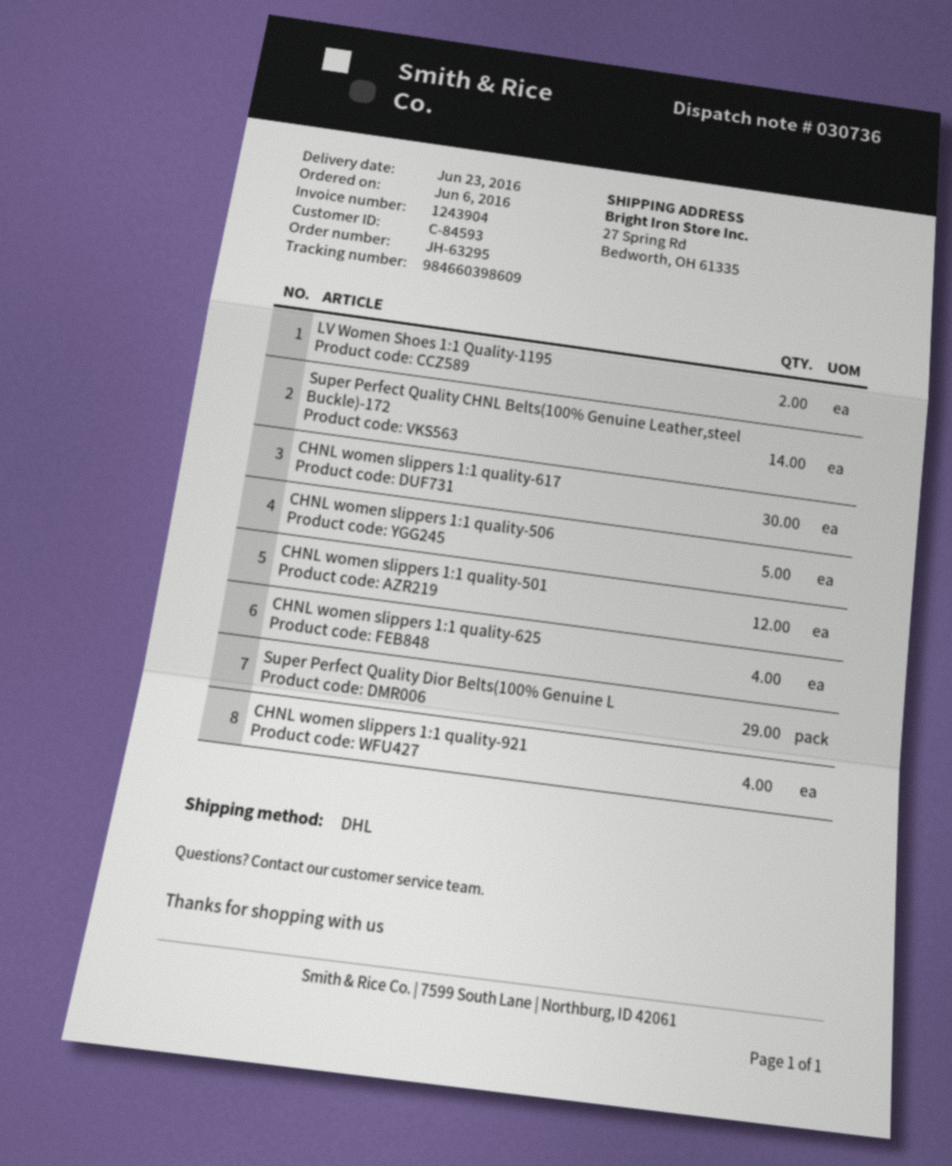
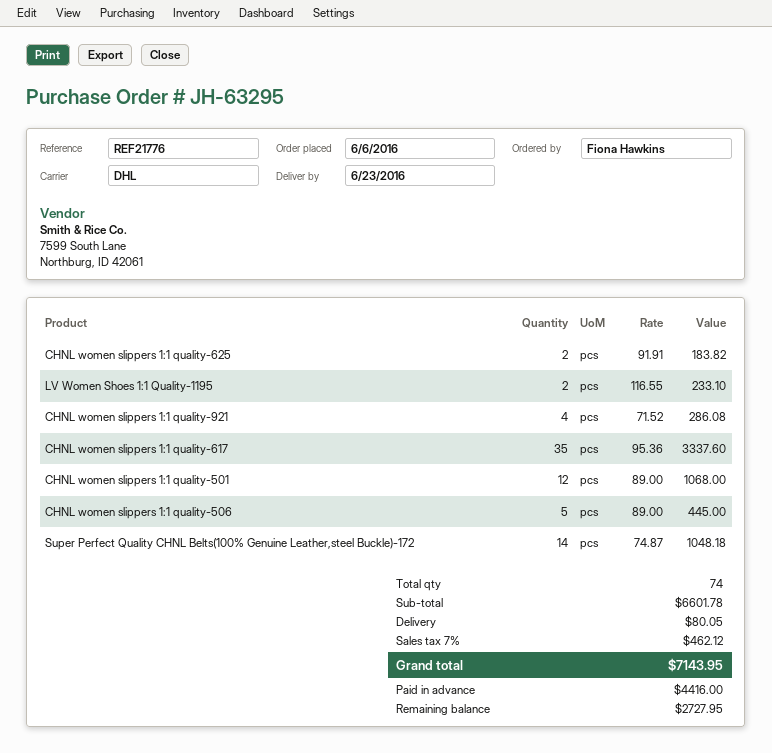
CHNL women slippers 1:1 quality-617: 30 -> 35
CHNL women slippers 1:1 quality-625: 4 -> 2
Super Perfect Quality Dior Belts(100% Genuine L: 29 -> none

